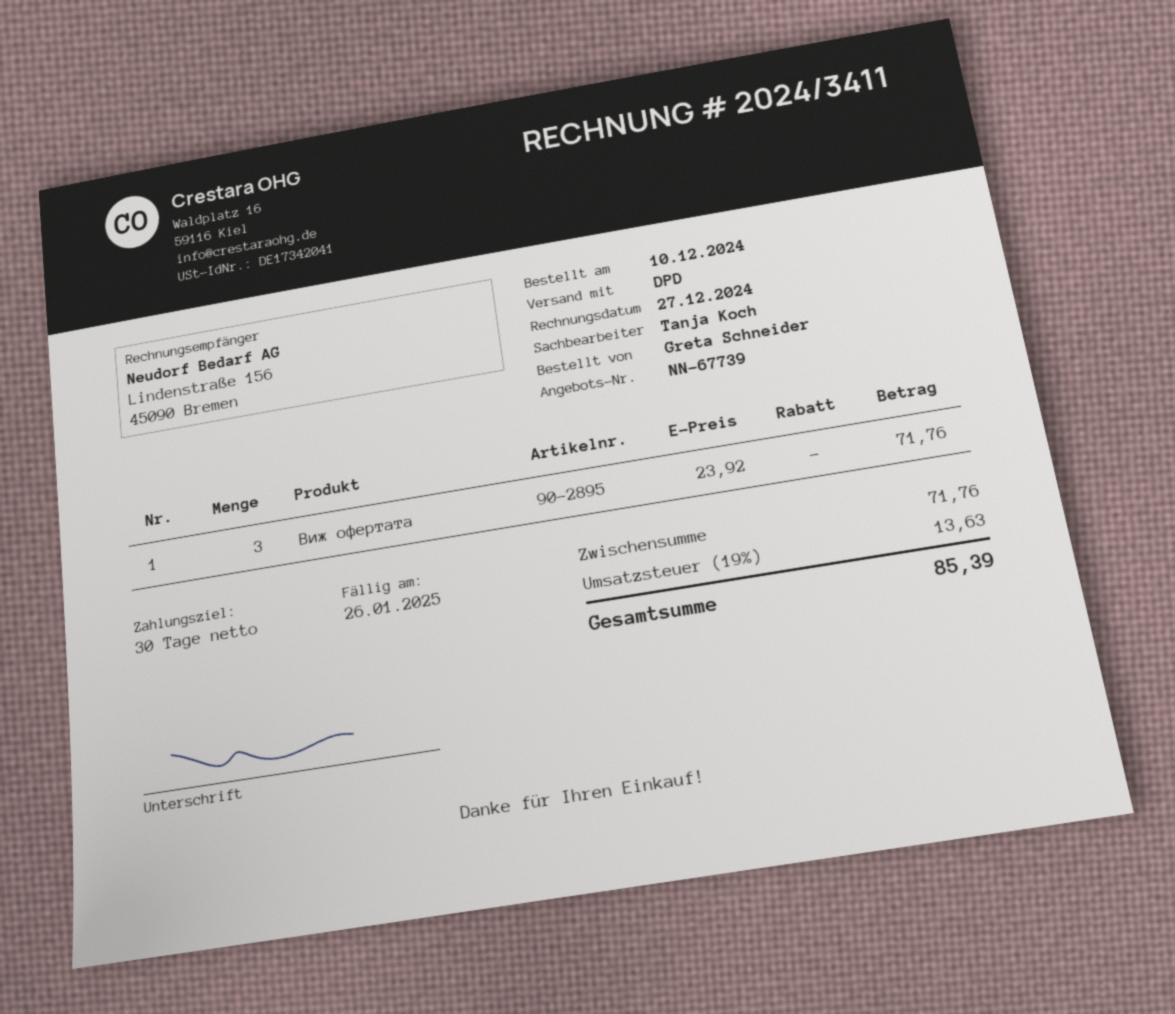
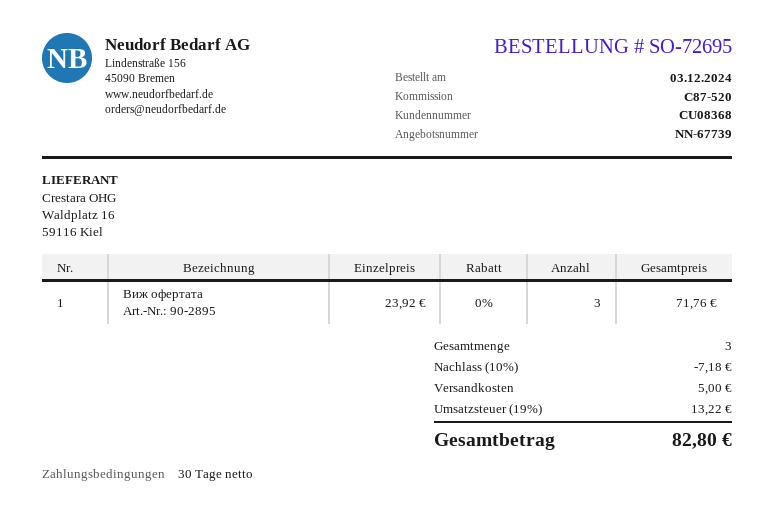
order date: 2024-12-10 -> 2024-12-03
discount: none -> 10% = 7.18
shipping: none -> 5.00
tax: 19% = 13.63 -> 19% = 13.22
total: 85.39 -> 82.80

